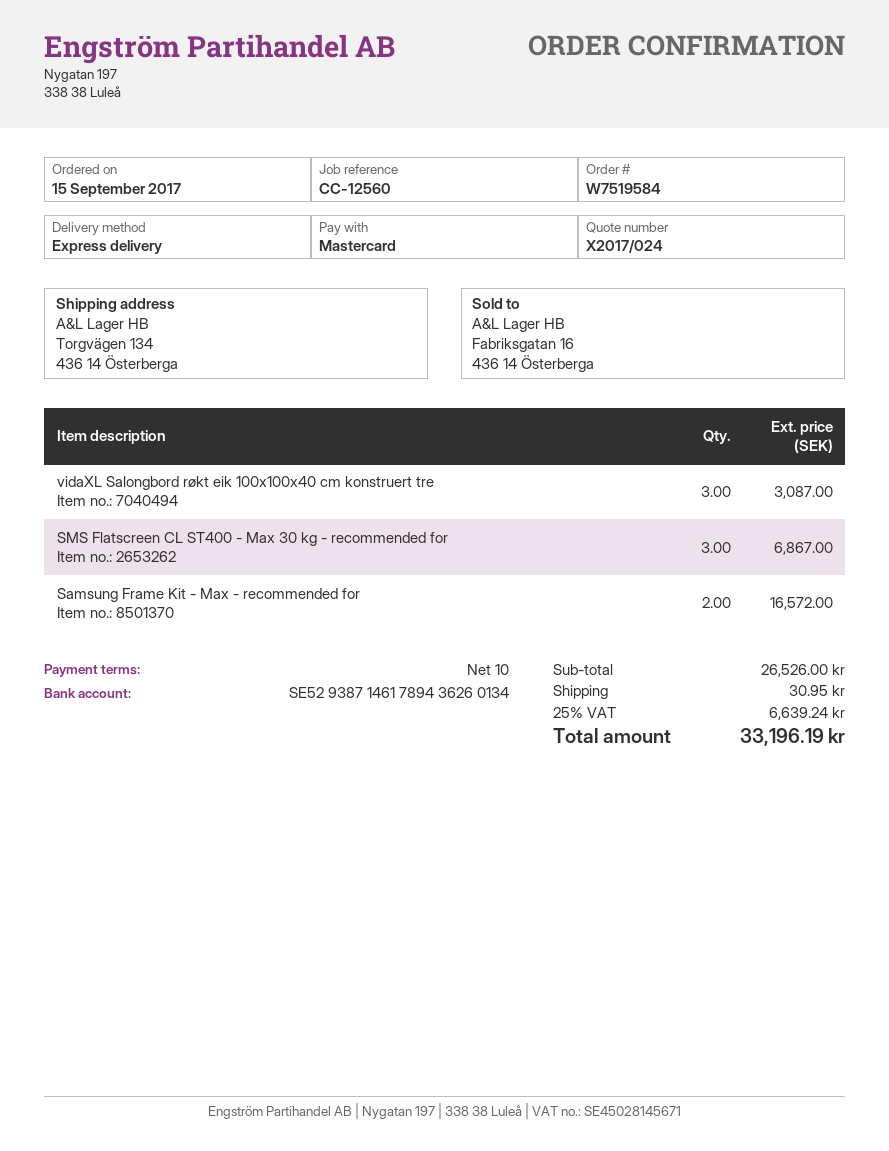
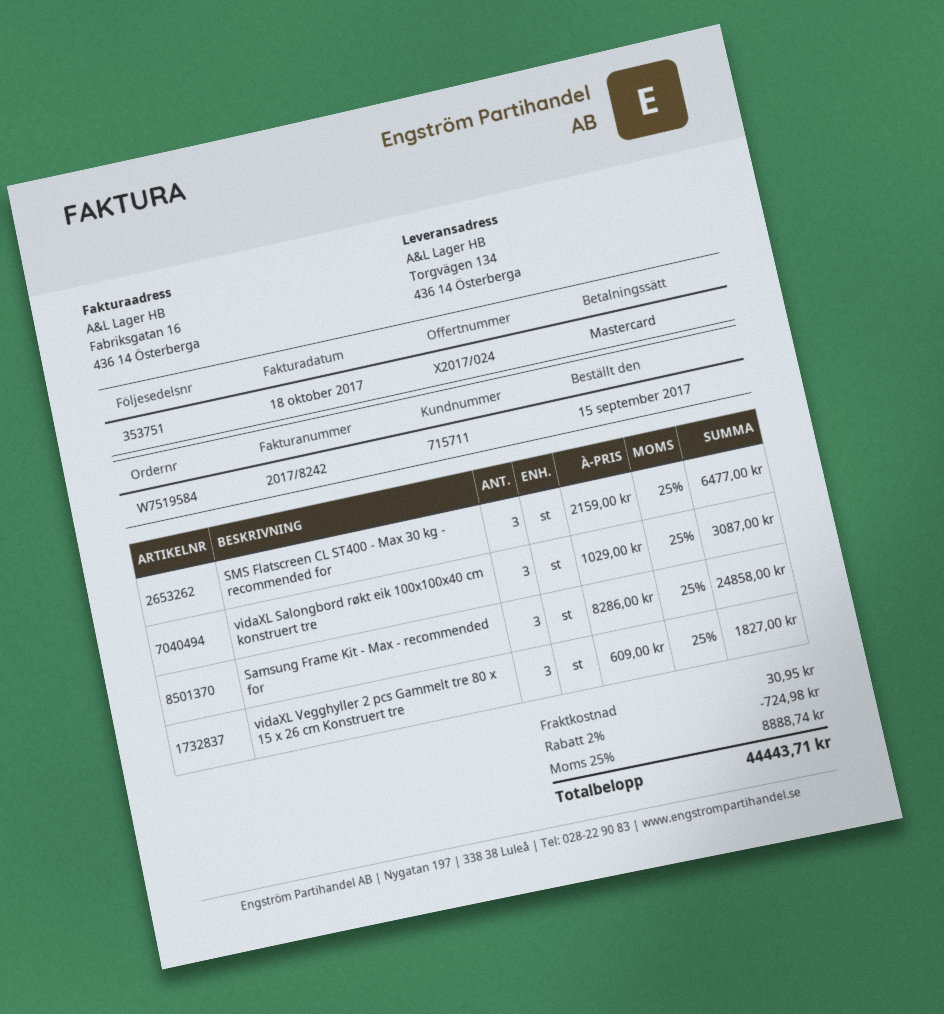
SMS Flatscreen CL ST400 - Max 30 kg - recommended for: 3 for 6867.00 -> 3 for 6477.00
Samsung Frame Kit - Max - recommended for: 2 for 16572.00 -> 3 for 24858.00
vidaXL Vegghyller 2 pcs Gammelt tre 80 x 15 x 26 cm Konstruert tre: none -> 3 for 1827.00
discount: none -> 2% = 724.98
tax: 25% = 6639.24 -> 25% = 8888.74
total: 33196.19 -> 44443.71

